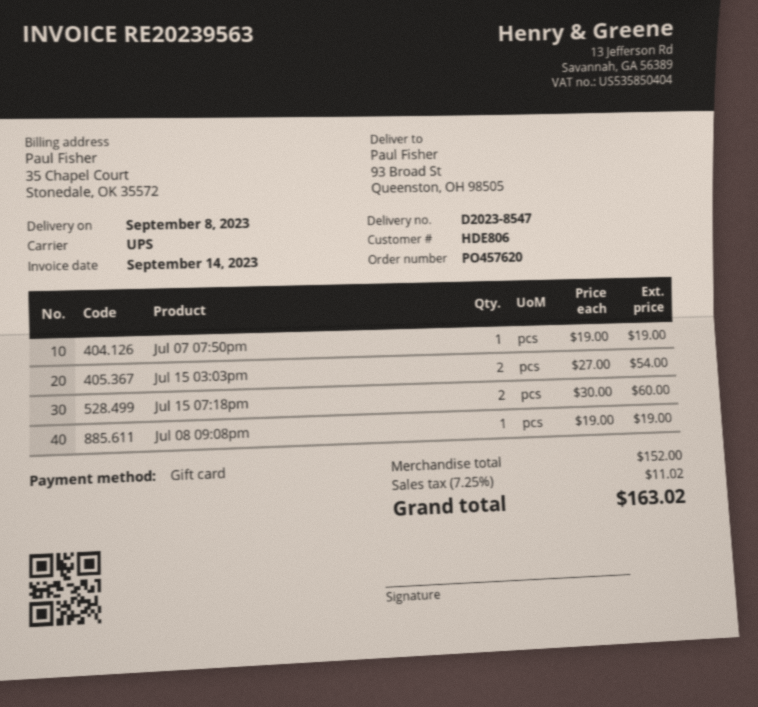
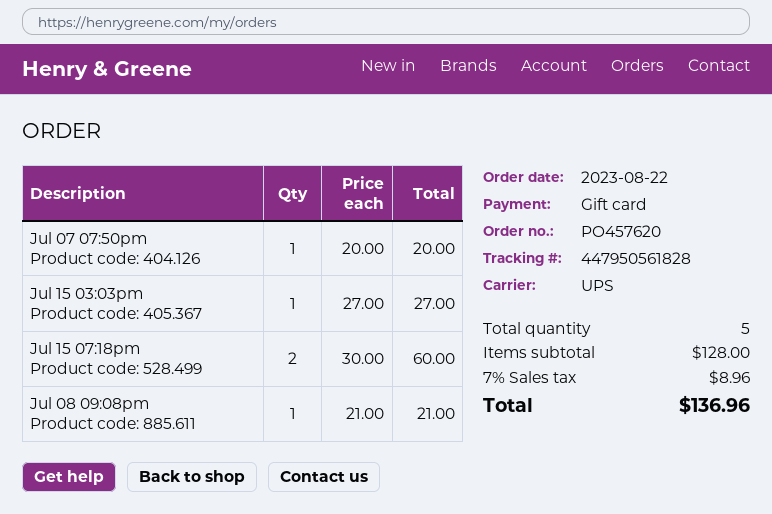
Jul 07 07:50pm: 1 x 19.00 = 19.00 -> 1 x 20.00 = 20.00
Jul 15 03:03pm: 2 x 27.00 = 54.00 -> 1 x 27.00 = 27.00
Jul 08 09:08pm: 1 x 19.00 = 19.00 -> 1 x 21.00 = 21.00
subtotal: 152.00 -> 128.00
tax: 7.25% = 11.02 -> 7% = 8.96
total: 163.02 -> 136.96

